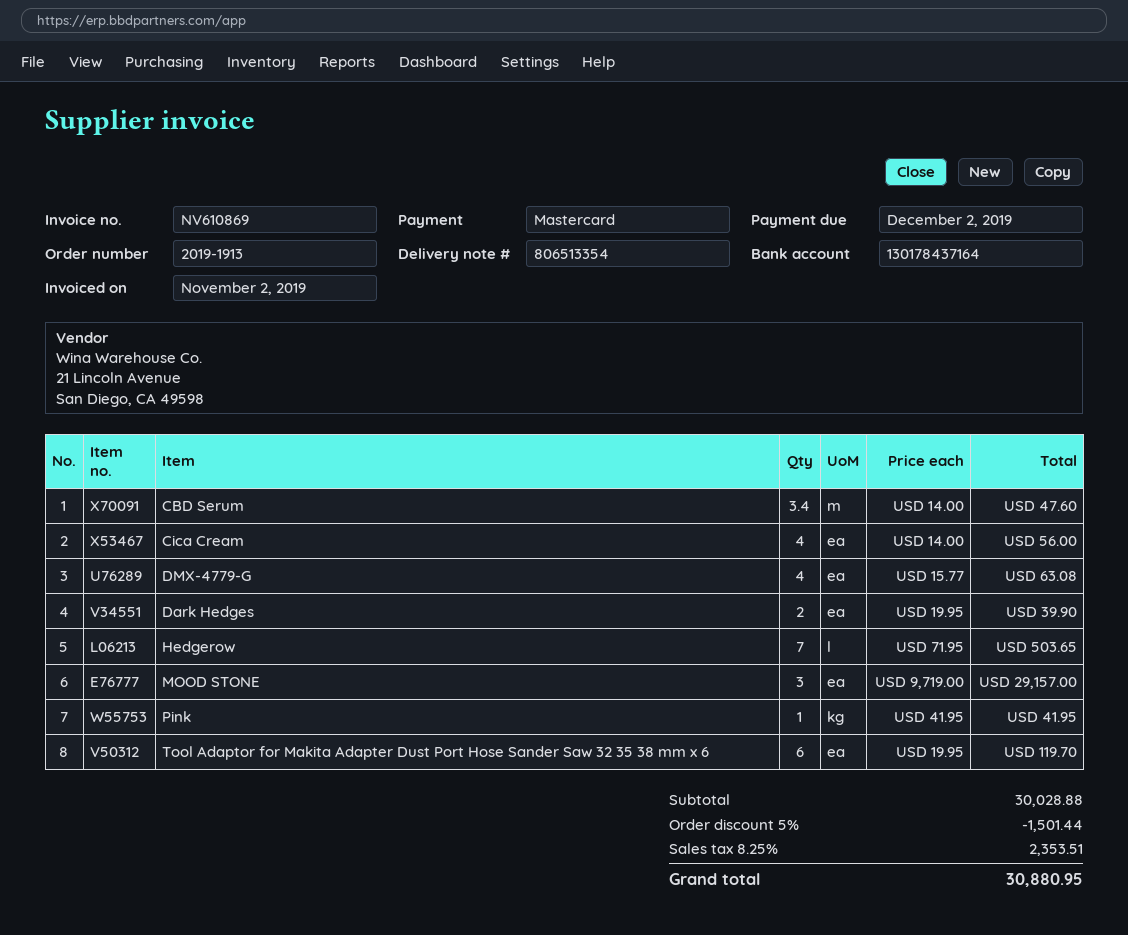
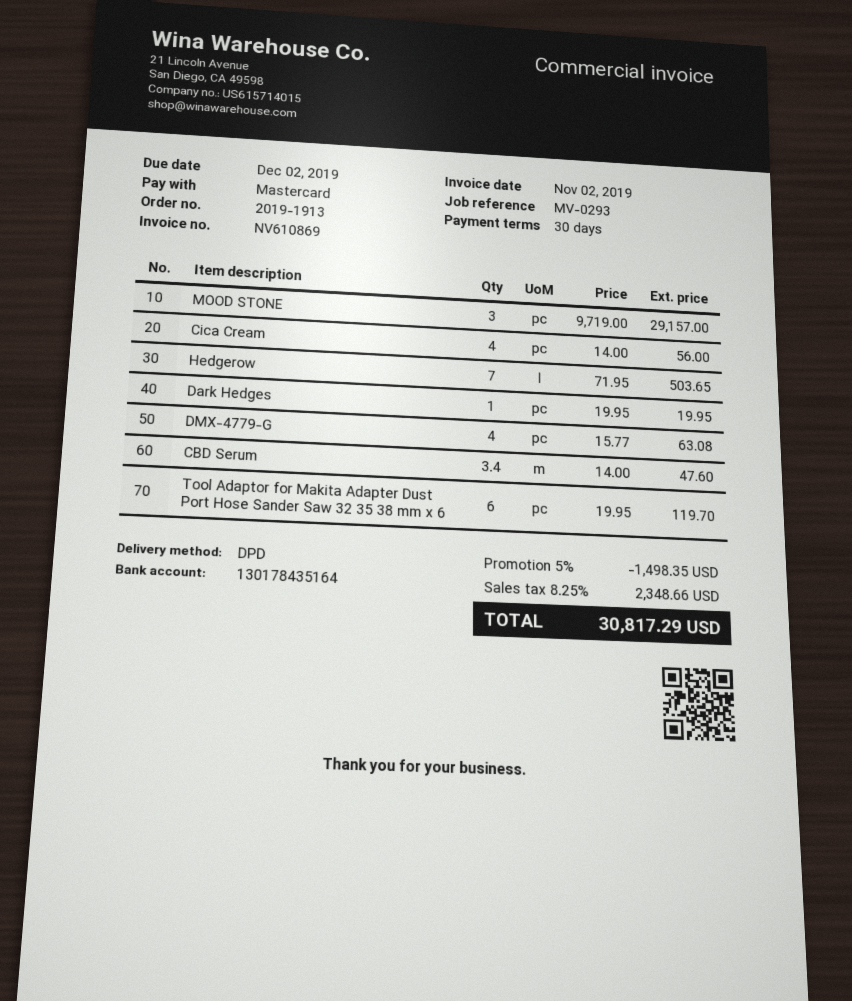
bank account: 130178437164 -> 130178435164
Dark Hedges: 2 x 19.95 = 39.90 -> 1 x 19.95 = 19.95
Pink: 1 x 41.95 = 41.95 -> none
discount: 5% = 1501.44 -> 5% = 1498.35
tax: 8.25% = 2353.51 -> 8.25% = 2348.66
total: 30880.95 -> 30817.29

